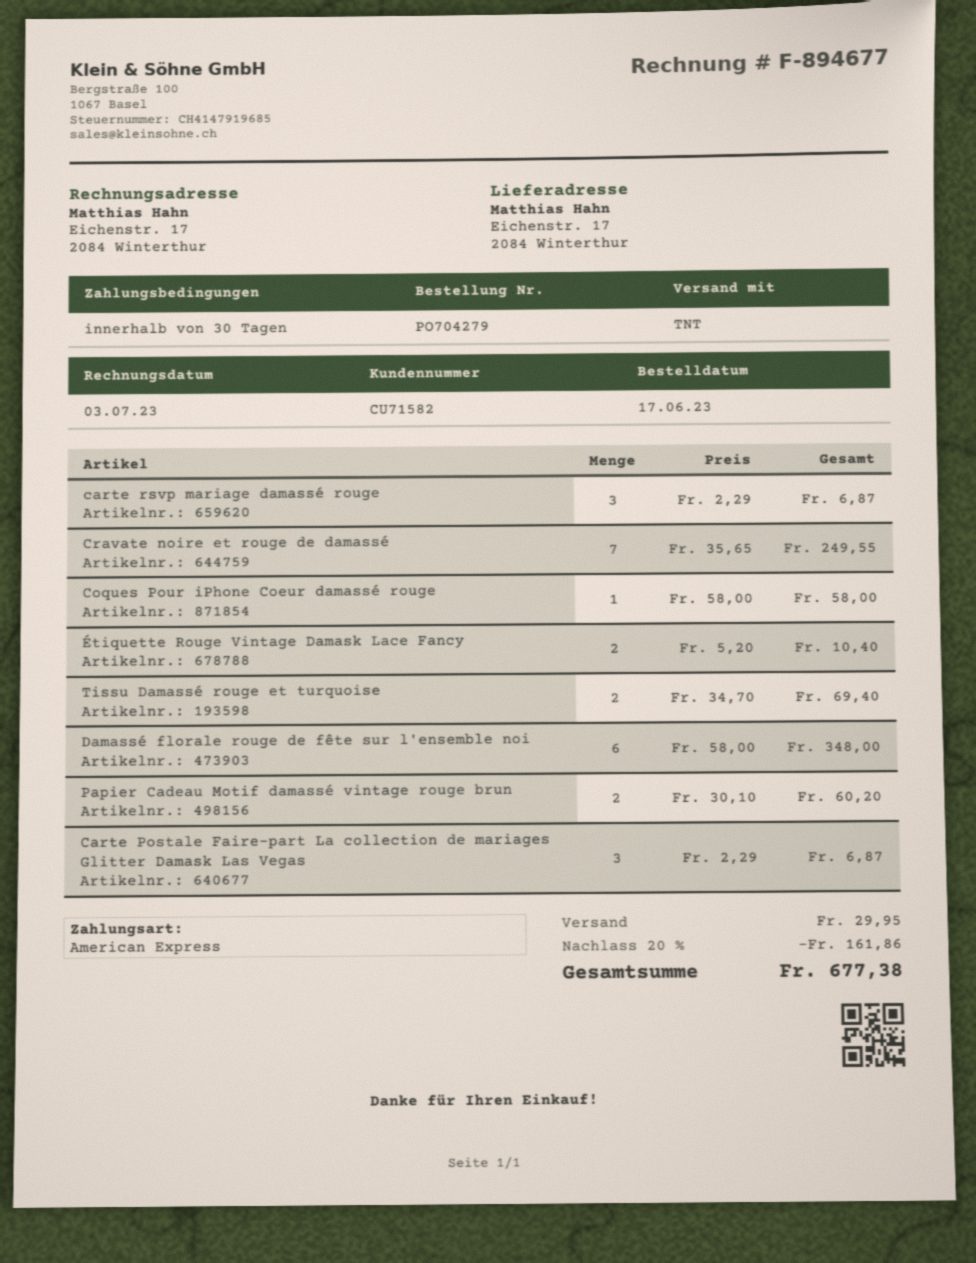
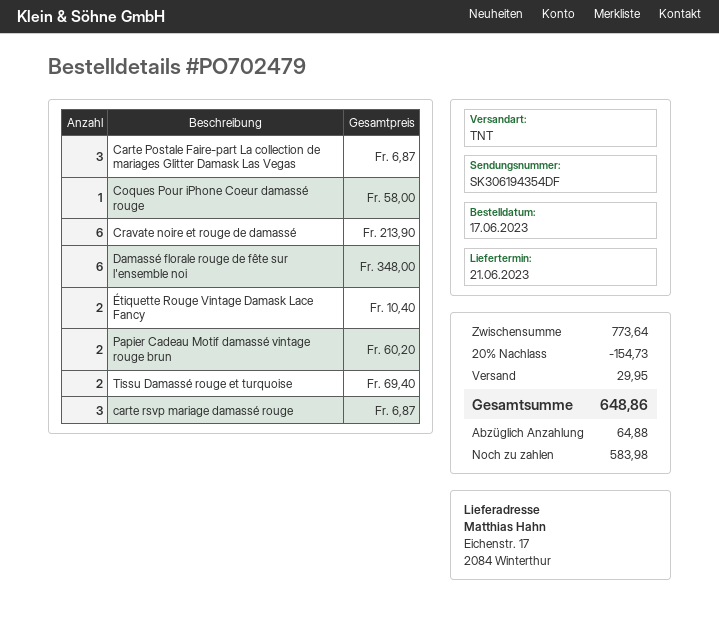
order number: PO704279 -> PO702479
Cravate noire et rouge de damassé: 7 for 249.55 -> 6 for 213.90
discount: 20% = 161.86 -> 20% = 154.73
total: 677.38 -> 648.86

